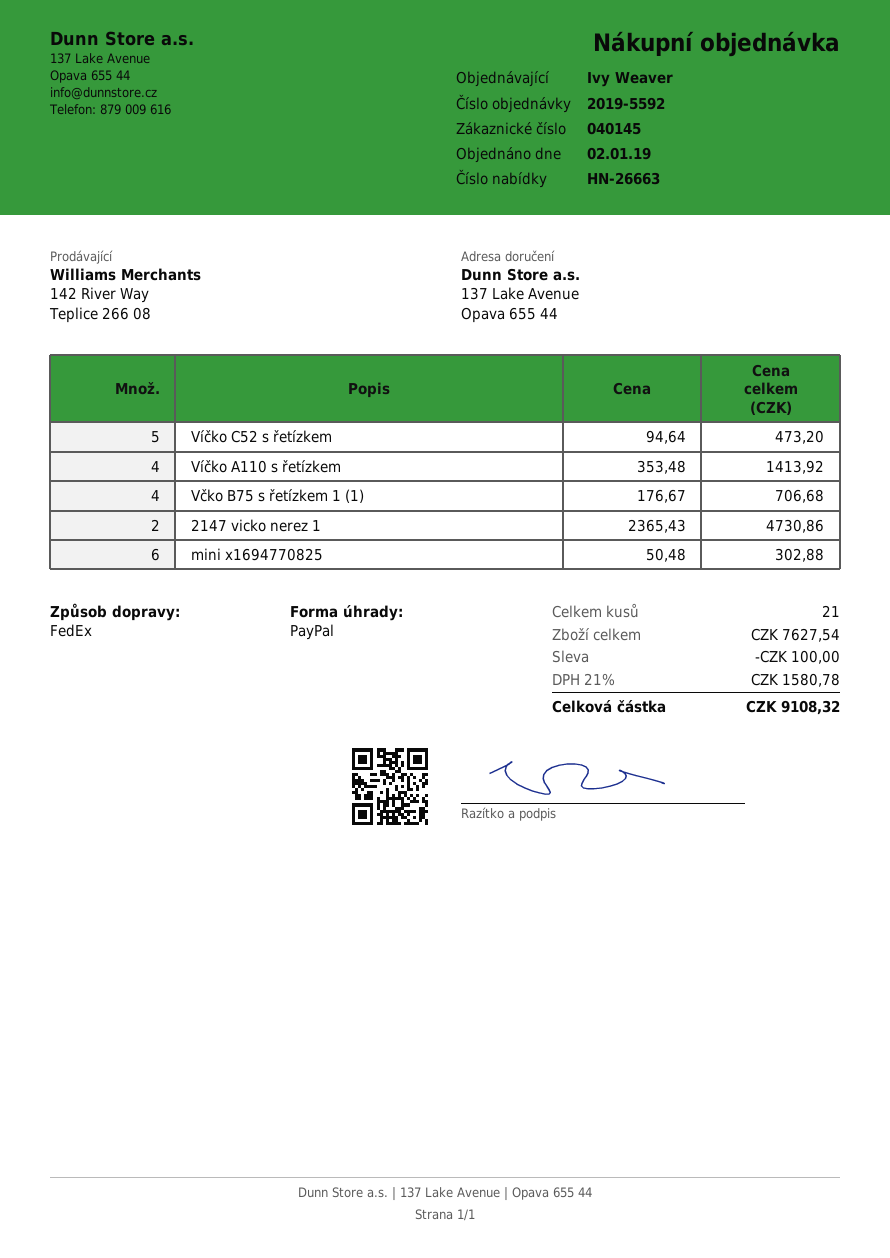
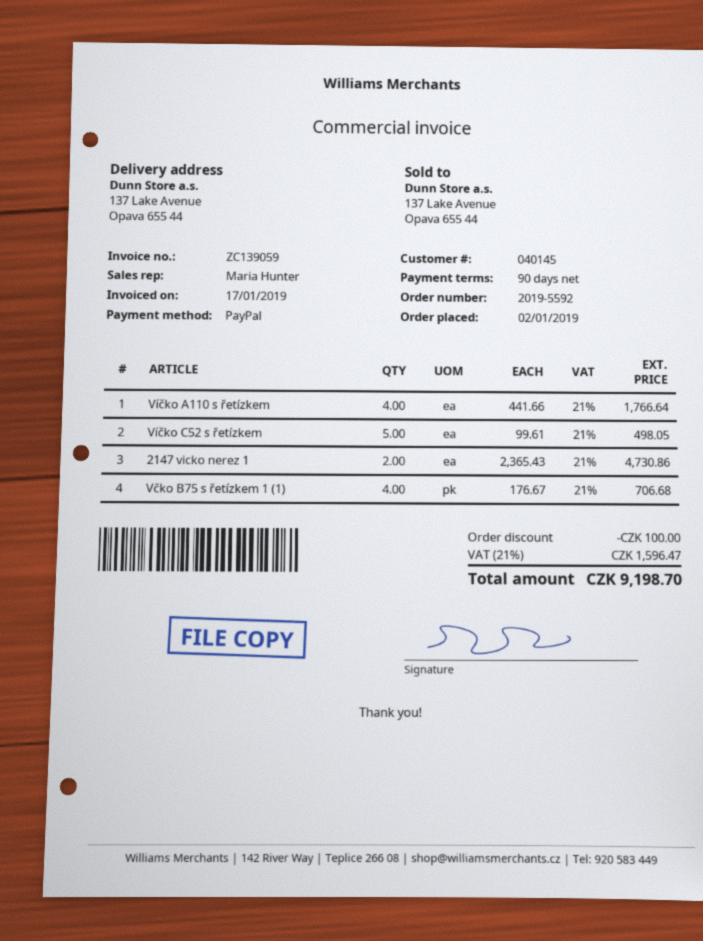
Víčko C52 s řetízkem: 5 x 94.64 = 473.20 -> 5 x 99.61 = 498.05
Víčko A110 s řetízkem: 4 x 353.48 = 1413.92 -> 4 x 441.66 = 1766.64
mini x1694770825: 6 x 50.48 = 302.88 -> none
tax: 21% = 1580.78 -> 21% = 1596.47
total: 9108.32 -> 9198.70

